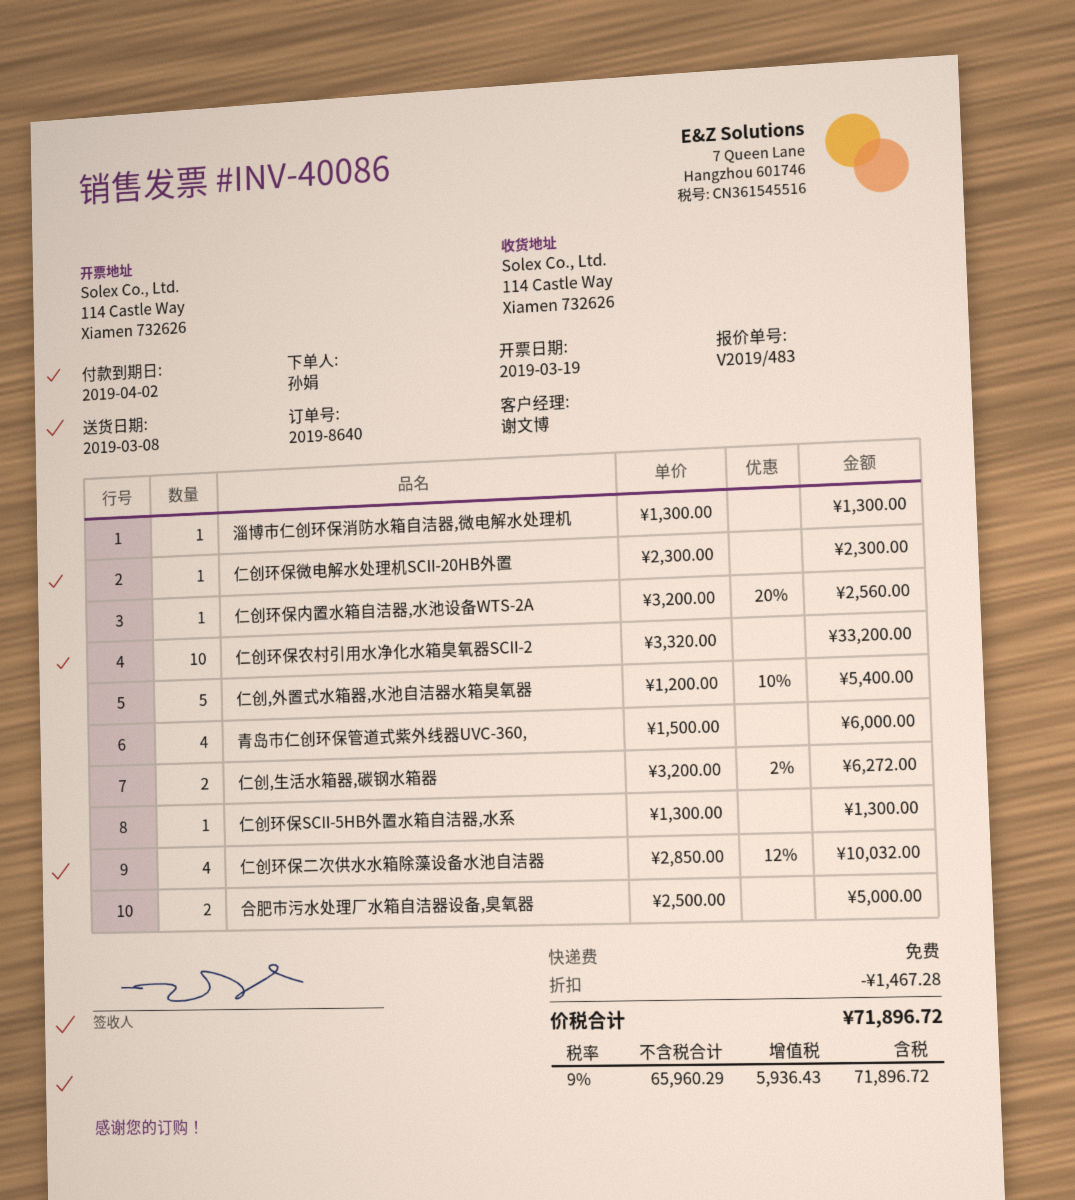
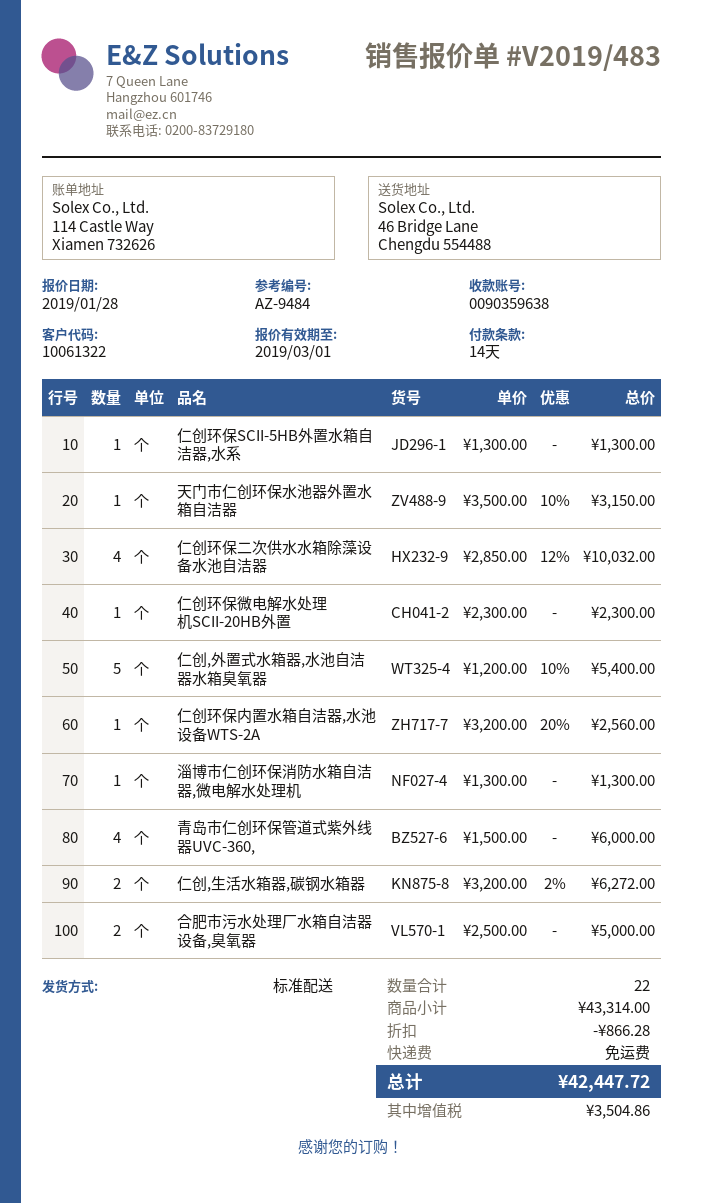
ship to: 114 Castle Way, Xiamen 732626 -> 46 Bridge Lane, Chengdu 554488
仁创环保农村引用水净化水箱臭氧器SCII-2: 10 x 3320.00 = 33200.00 -> none
天门市仁创环保水池器外置水箱自洁器: none -> 1 x 3500.00 - 10% = 3150.00
discount: 1467.28 -> 866.28
tax: 5936.43 -> 3504.86
total: 71896.72 -> 42447.72

